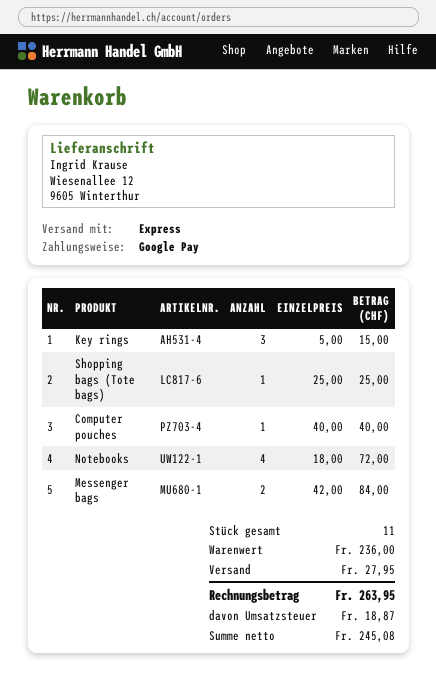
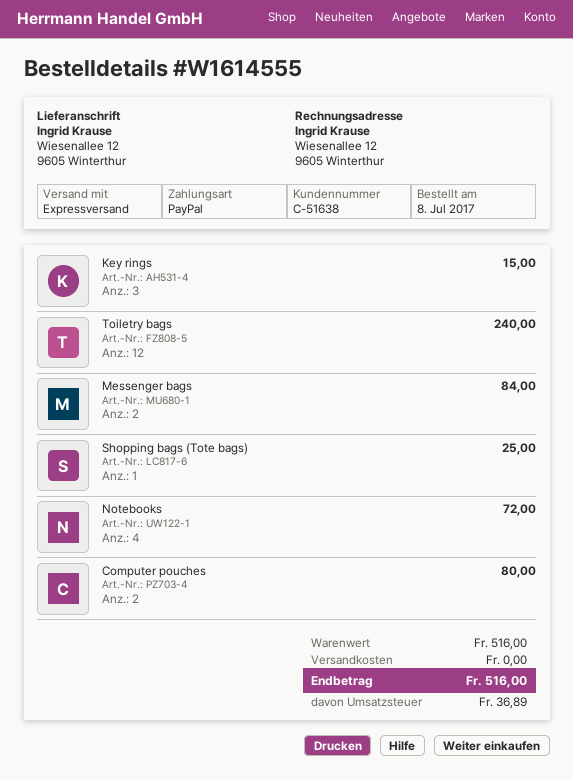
payment method: Google Pay -> PayPal
Computer pouches: 1 for 40.00 -> 2 for 80.00
Toiletry bags: none -> 12 for 240.00
subtotal: 236.00 -> 516.00
shipping: 27.95 -> 0.00
tax: 18.87 -> 36.89
total: 263.95 -> 516.00

